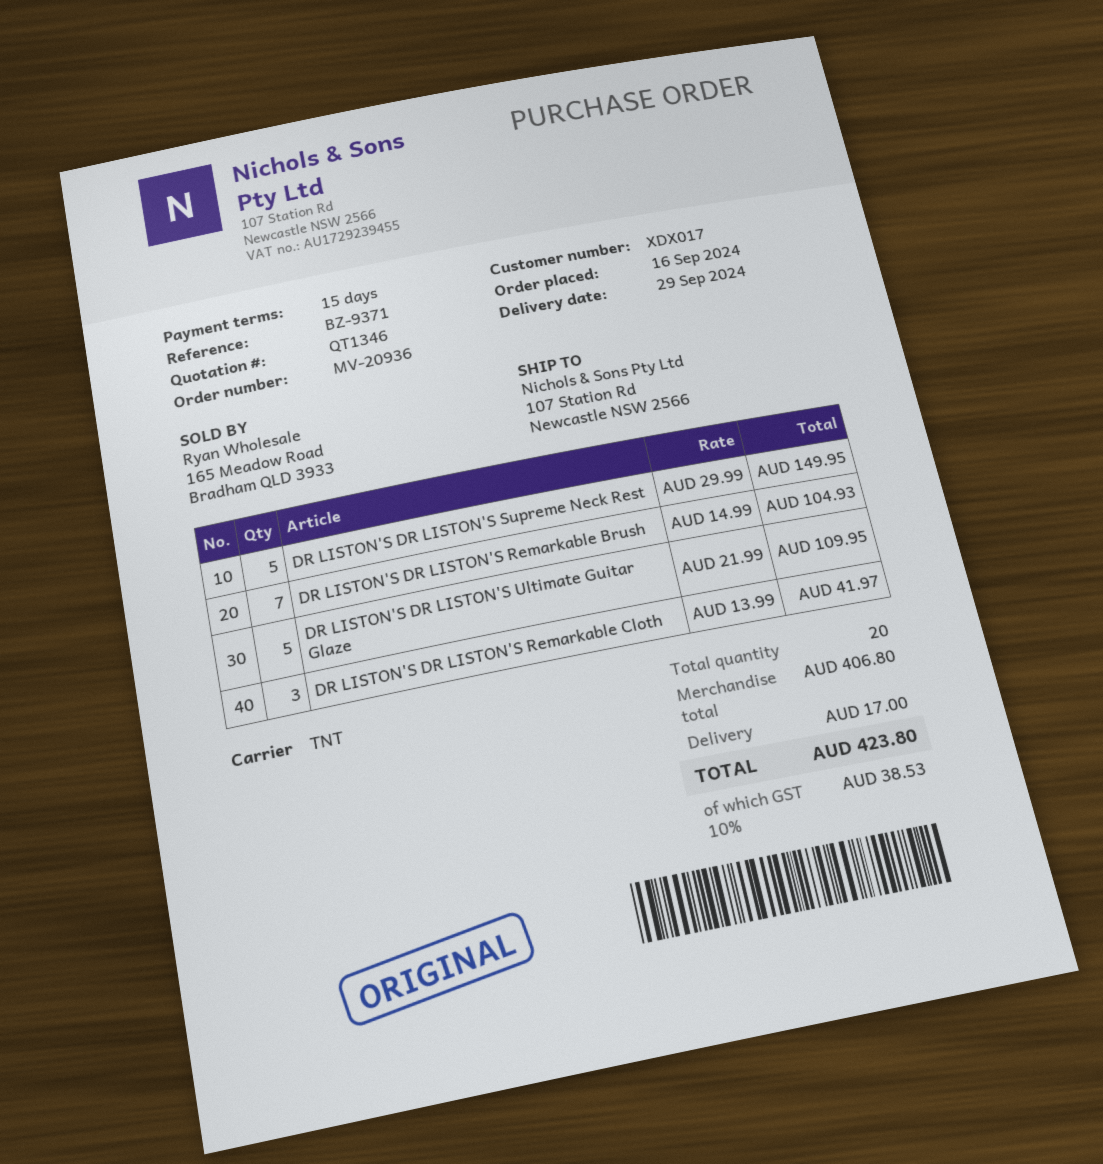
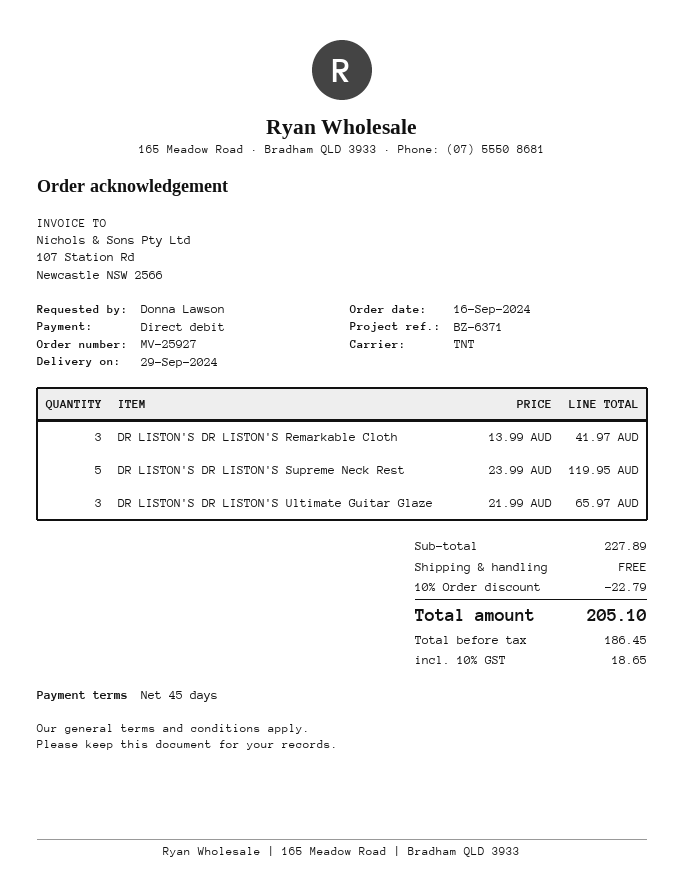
order number: MV-20936 -> MV-25927
payment terms: 15 days -> 45 days
reference: BZ-9371 -> BZ-6371
DR LISTON'S DR LISTON'S Supreme Neck Rest: 5 x 29.99 = 149.95 -> 5 x 23.99 = 119.95
DR LISTON'S DR LISTON'S Remarkable Brush: 7 x 14.99 = 104.93 -> none
DR LISTON'S DR LISTON'S Ultimate Guitar Glaze: 5 x 21.99 = 109.95 -> 3 x 21.99 = 65.97
subtotal: 406.80 -> 227.89
discount: none -> 10% = 22.79
shipping: 17.00 -> 0.00
tax: 10% = 38.53 -> 10% = 18.65
total: 423.80 -> 205.10

